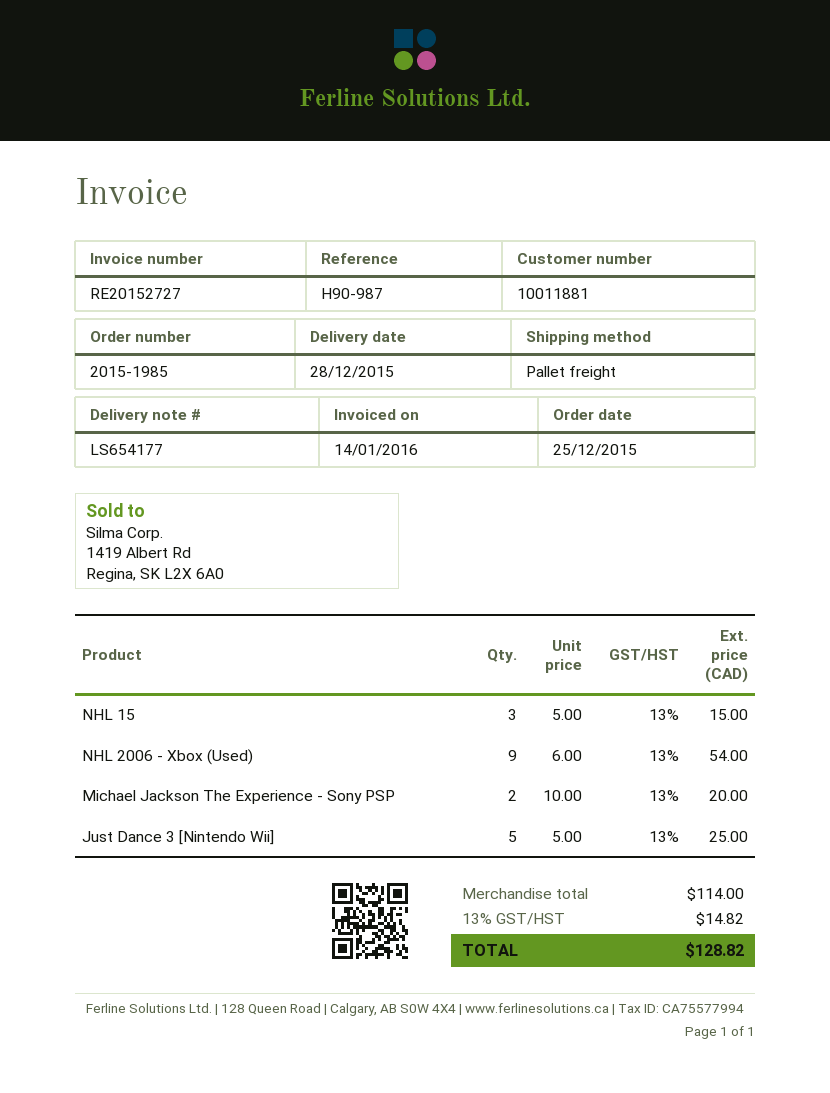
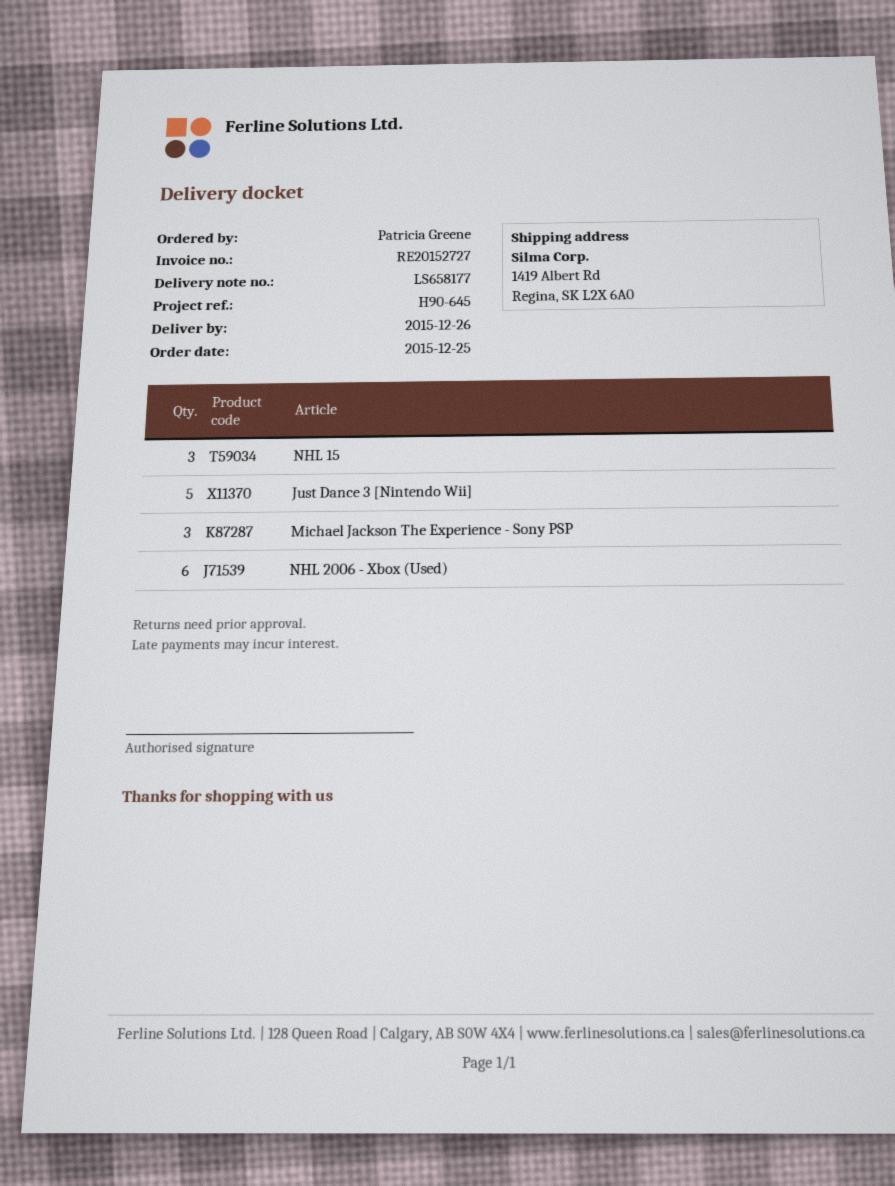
delivery note number: LS654177 -> LS658177
delivery date: 2015-12-28 -> 2015-12-26
reference: H90-987 -> H90-645
NHL 2006 - Xbox (Used): 9 -> 6
Michael Jackson The Experience - Sony PSP: 2 -> 3

